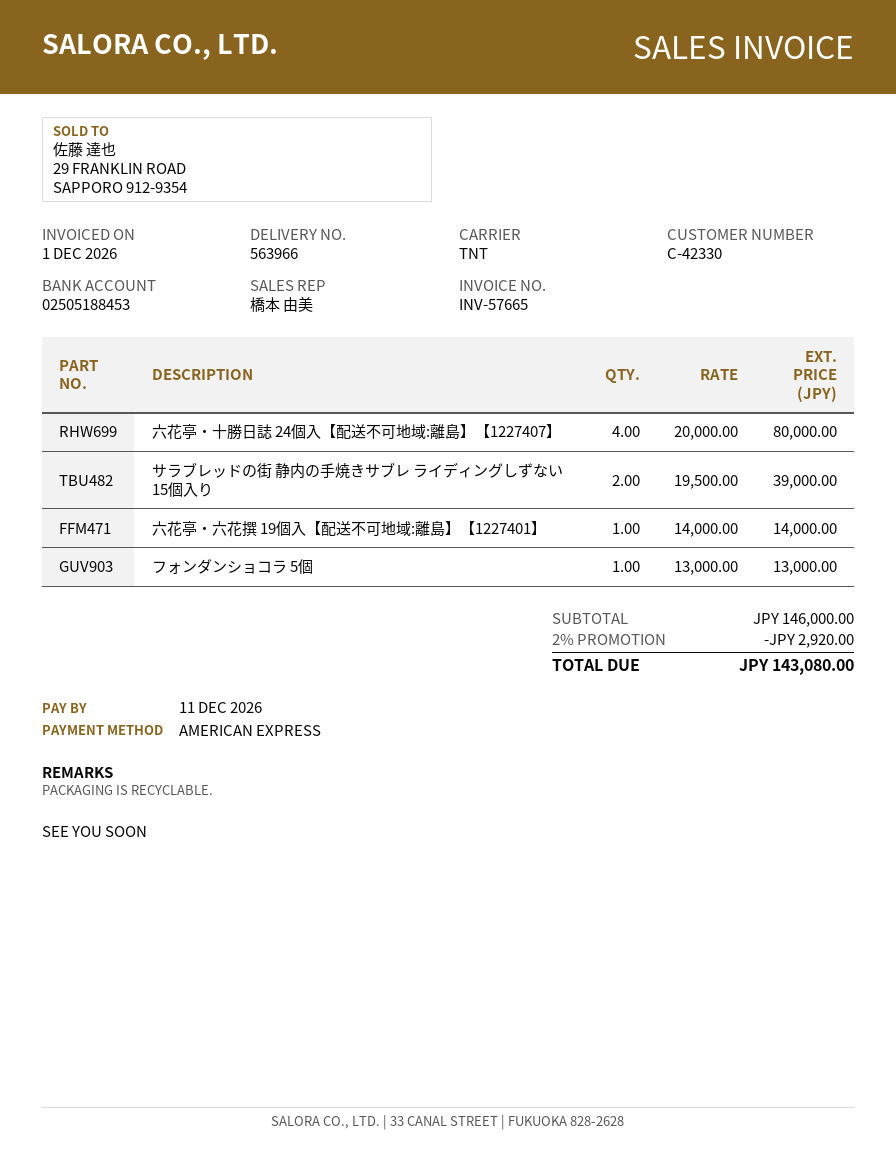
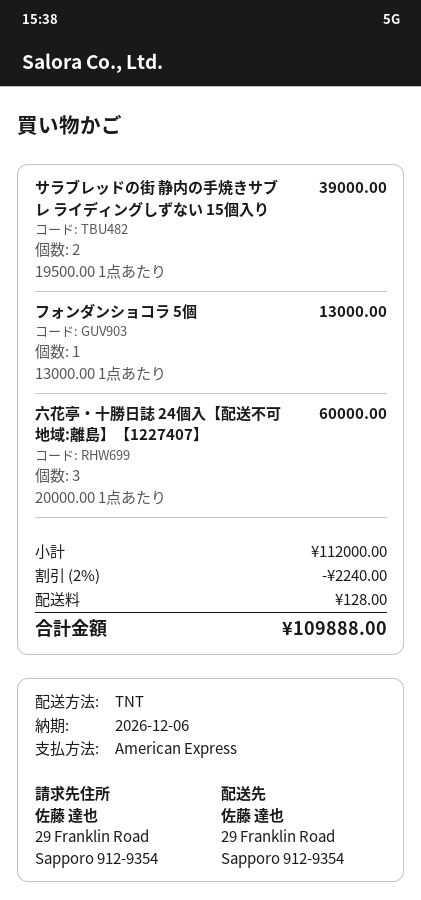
六花亭・十勝日誌 24個入【配送不可地域:離島】【1227407】: 4 x 20000.00 = 80000.00 -> 3 x 20000.00 = 60000.00
六花亭・六花撰 19個入【配送不可地域:離島】【1227401】: 1 x 14000.00 = 14000.00 -> none
subtotal: 146000.00 -> 112000.00
discount: 2% = 2920.00 -> 2% = 2240.00
shipping: none -> 128.00
total: 143080.00 -> 109888.00

